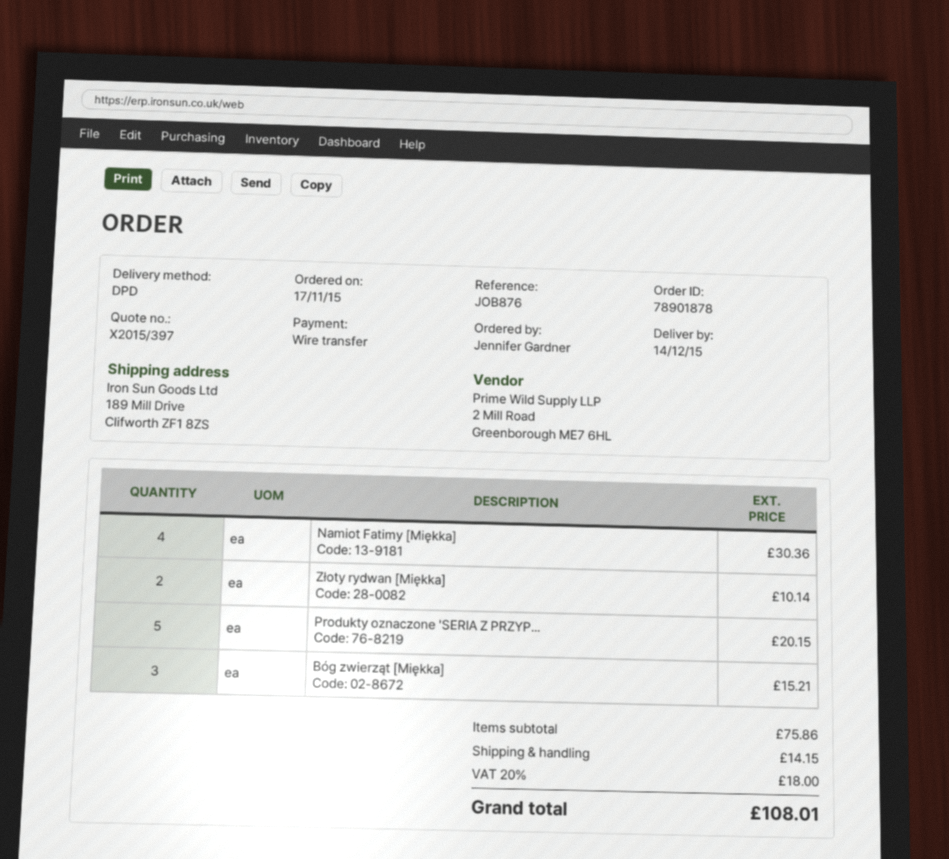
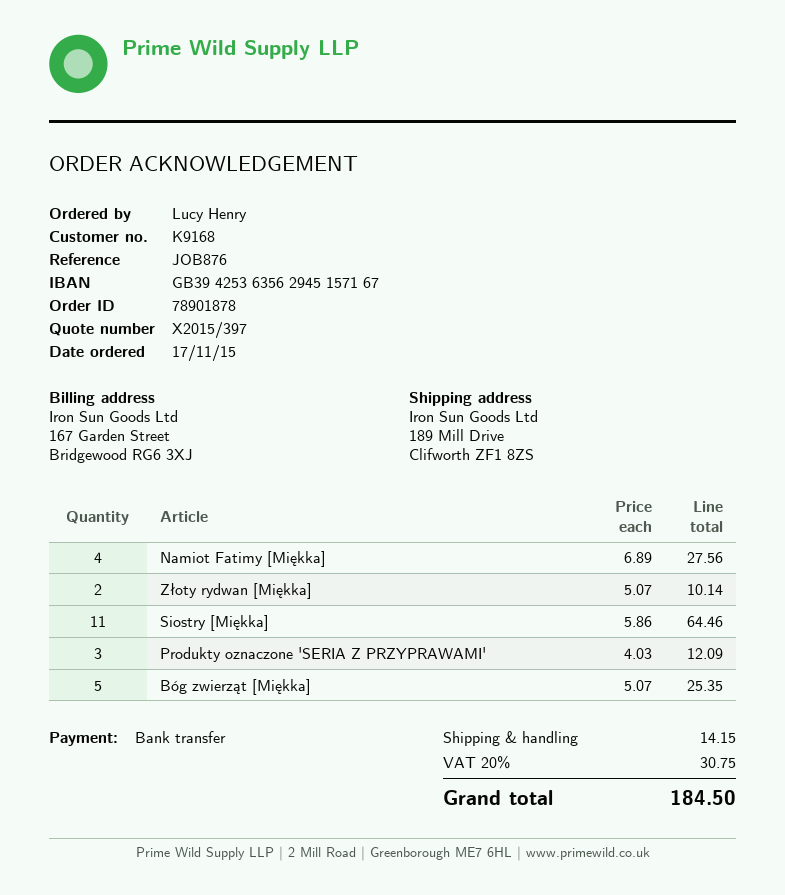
ordered by: Jennifer Gardner -> Lucy Henry
Namiot Fatimy [Miękka]: 4 for 30.36 -> 4 for 27.56
Produkty oznaczone 'SERIA Z PRZYP...: 5 for 20.15 -> 3 for 12.09
Bóg zwierząt [Miękka]: 3 for 15.21 -> 5 for 25.35
Siostry [Miękka]: none -> 11 for 64.46
tax: 20% = 18.00 -> 20% = 30.75
total: 108.01 -> 184.50

